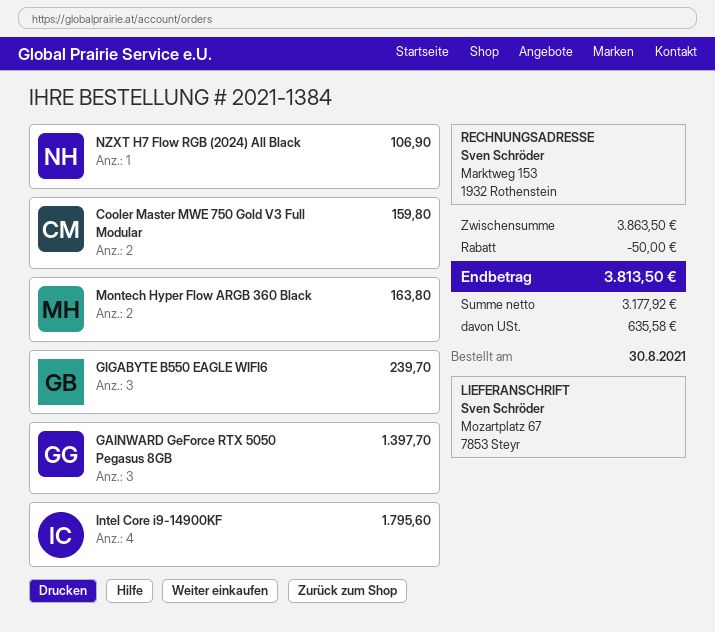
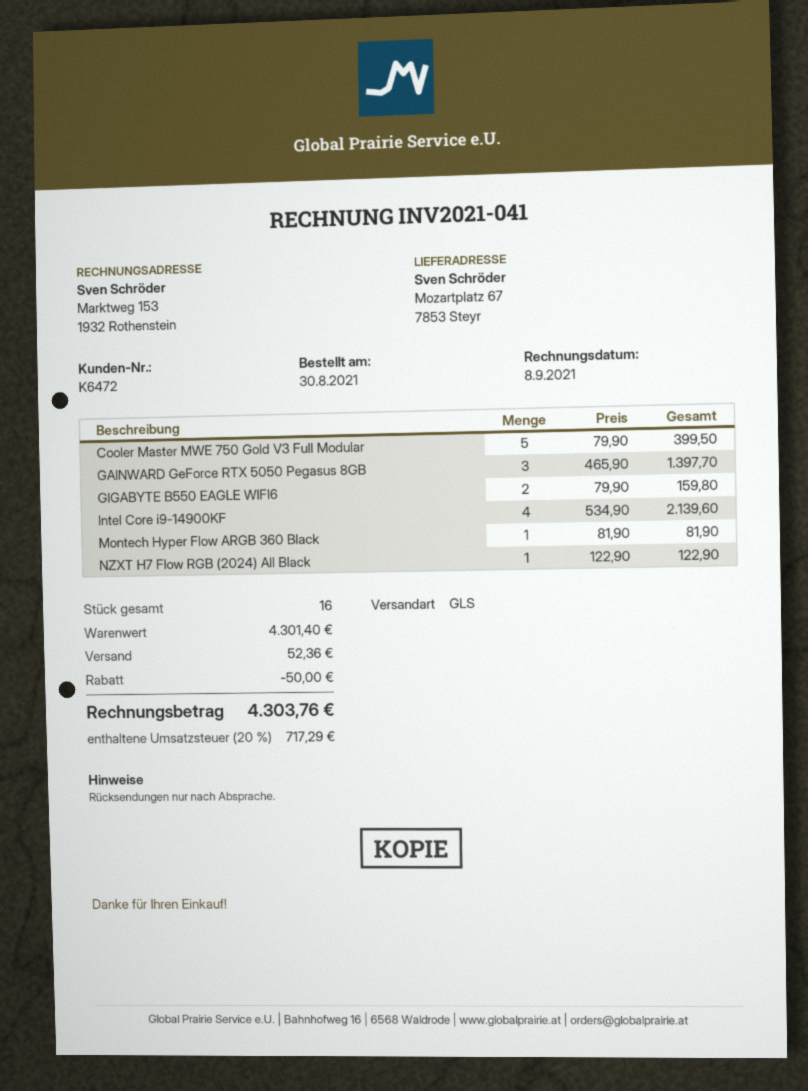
NZXT H7 Flow RGB (2024) All Black: 1 for 106.90 -> 1 for 122.90
Cooler Master MWE 750 Gold V3 Full Modular: 2 for 159.80 -> 5 for 399.50
Montech Hyper Flow ARGB 360 Black: 2 for 163.80 -> 1 for 81.90
GIGABYTE B550 EAGLE WIFI6: 3 for 239.70 -> 2 for 159.80
Intel Core i9-14900KF: 4 for 1795.60 -> 4 for 2139.60
subtotal: 3863.50 -> 4301.40
shipping: none -> 52.36
tax: 635.58 -> 717.29
total: 3813.50 -> 4303.76

